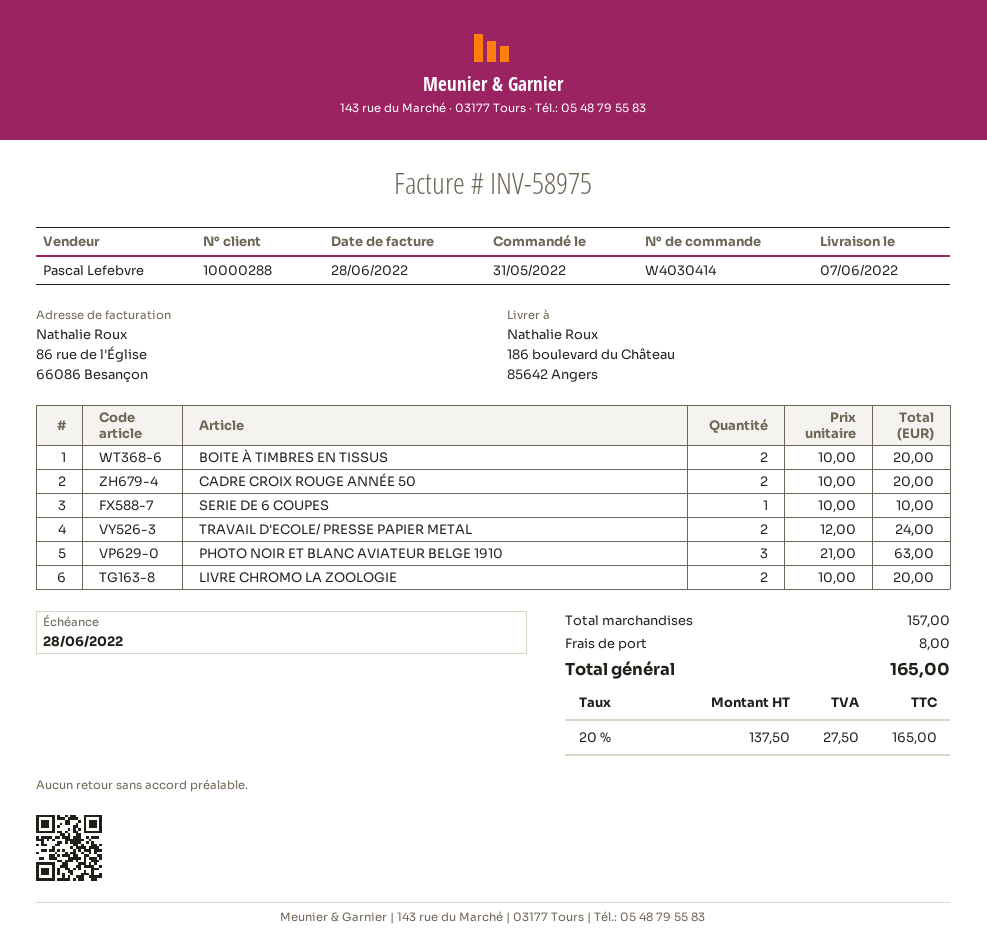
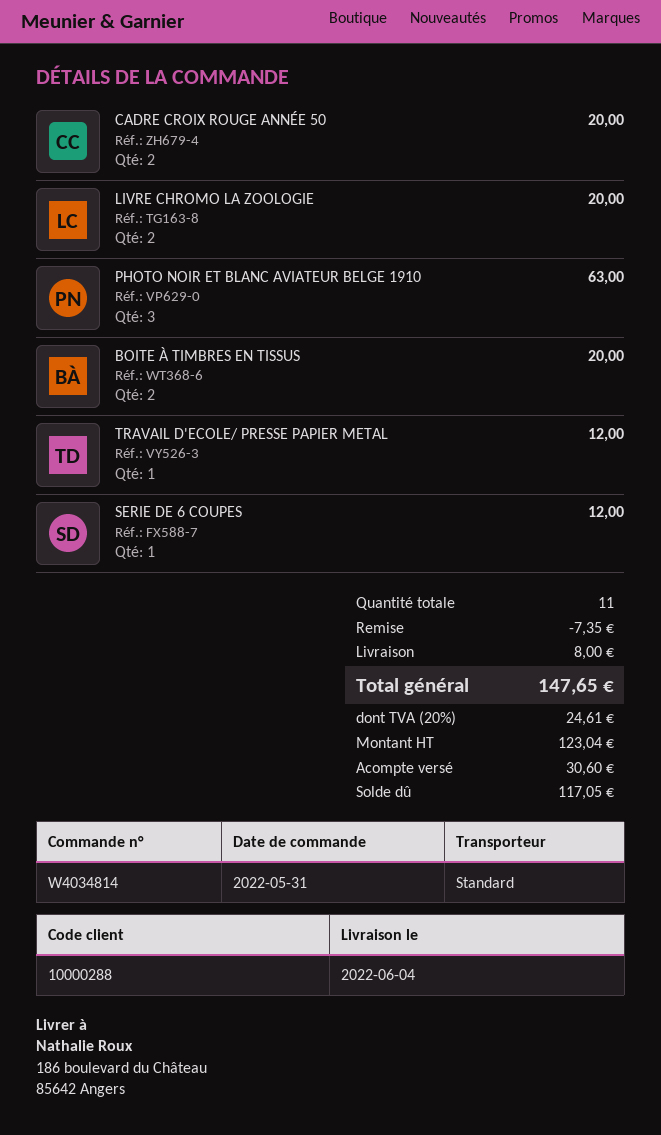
order number: W4030414 -> W4034814
delivery date: 2022-06-07 -> 2022-06-04
SERIE DE 6 COUPES: 1 for 10.00 -> 1 for 12.00
TRAVAIL D'ECOLE/ PRESSE PAPIER METAL: 2 for 24.00 -> 1 for 12.00
discount: none -> 7.35
net: 137.50 -> 123.04
tax: 20% = 27.50 -> 20% = 24.61
total: 165.00 -> 147.65

